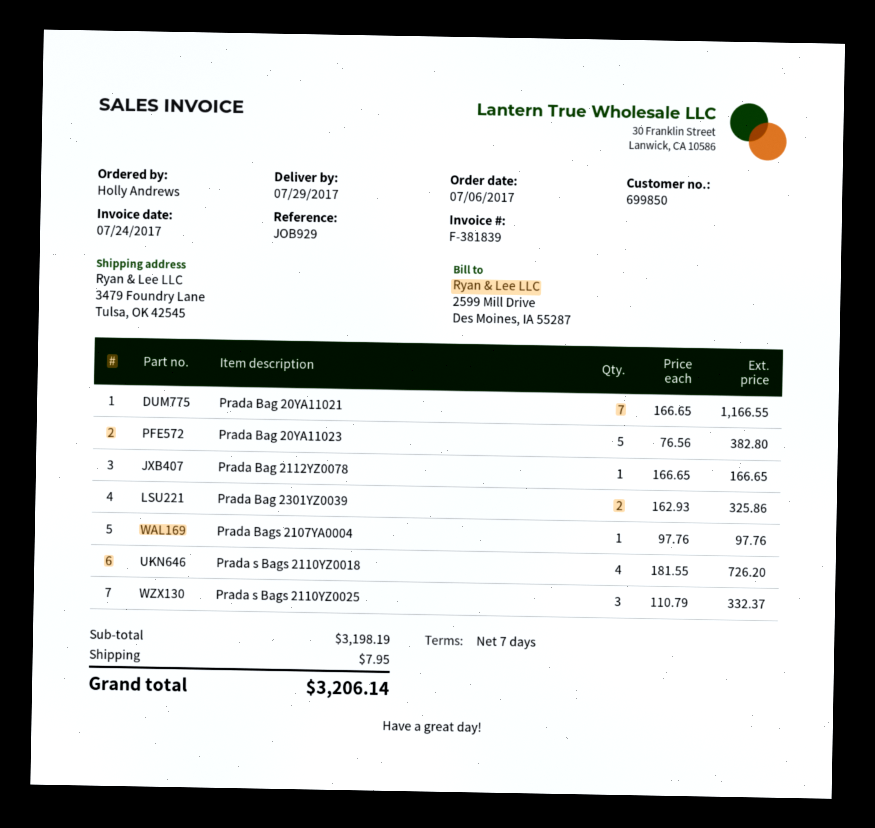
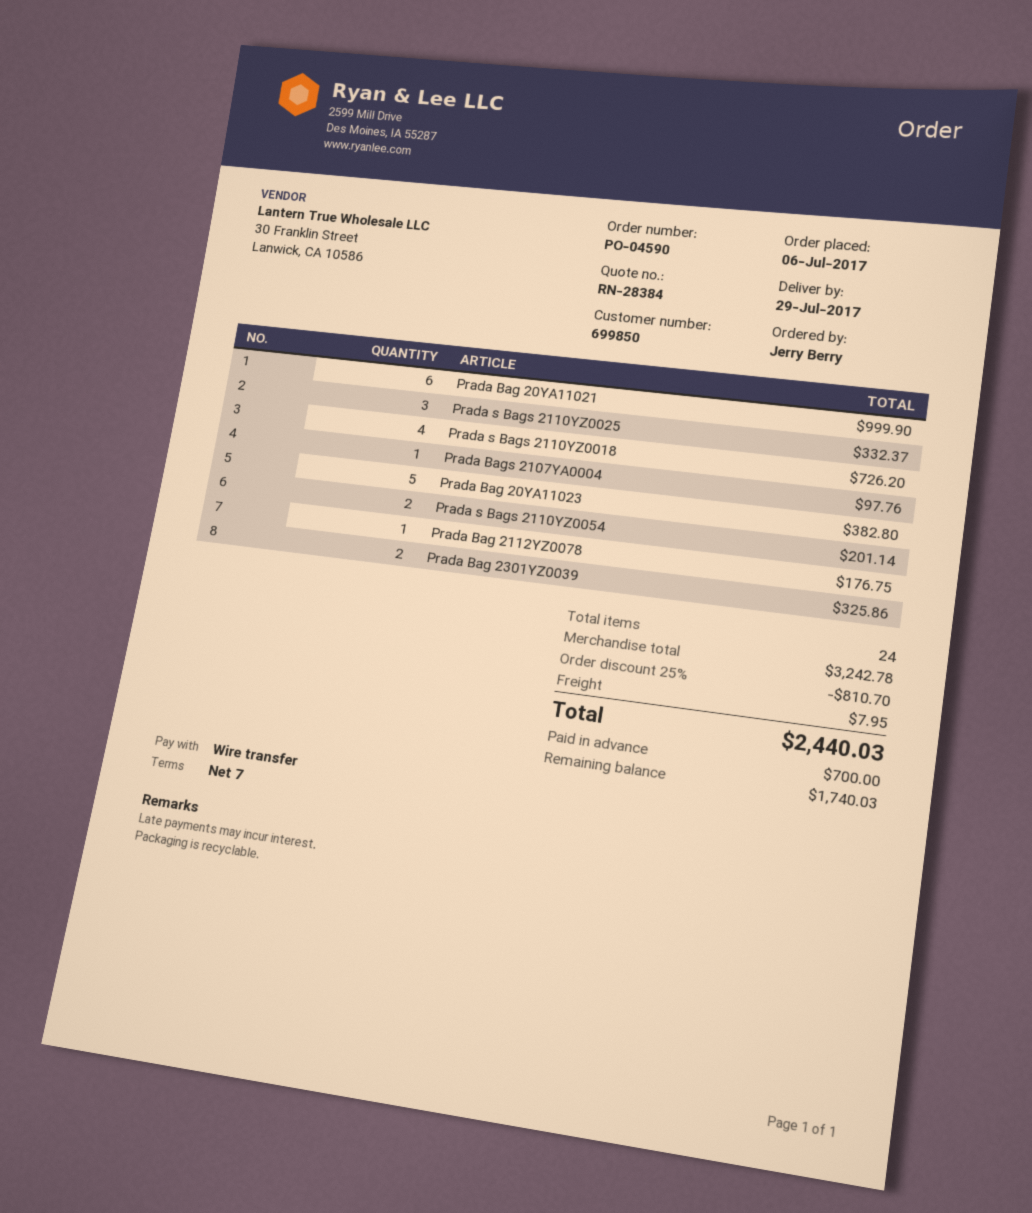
ordered by: Holly Andrews -> Jerry Berry
Prada Bag 20YA11021: 7 for 1166.55 -> 6 for 999.90
Prada Bag 2112YZ0078: 1 for 166.65 -> 1 for 176.75
Prada s Bags 2110YZ0054: none -> 2 for 201.14
subtotal: 3198.19 -> 3242.78
discount: none -> 25% = 810.70
total: 3206.14 -> 2440.03

